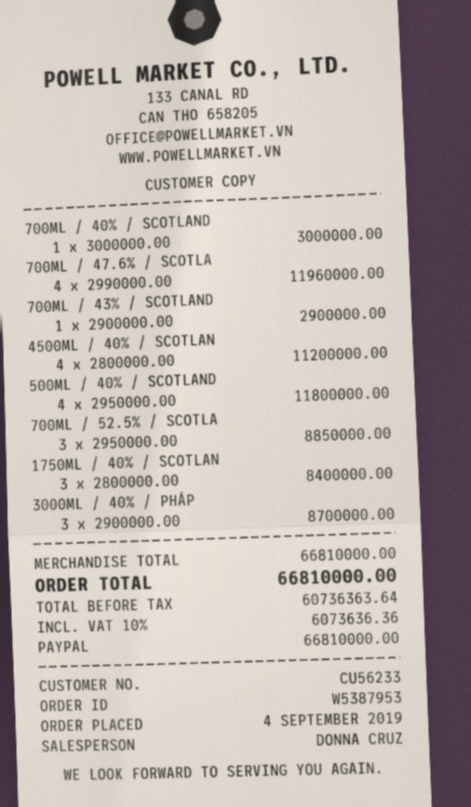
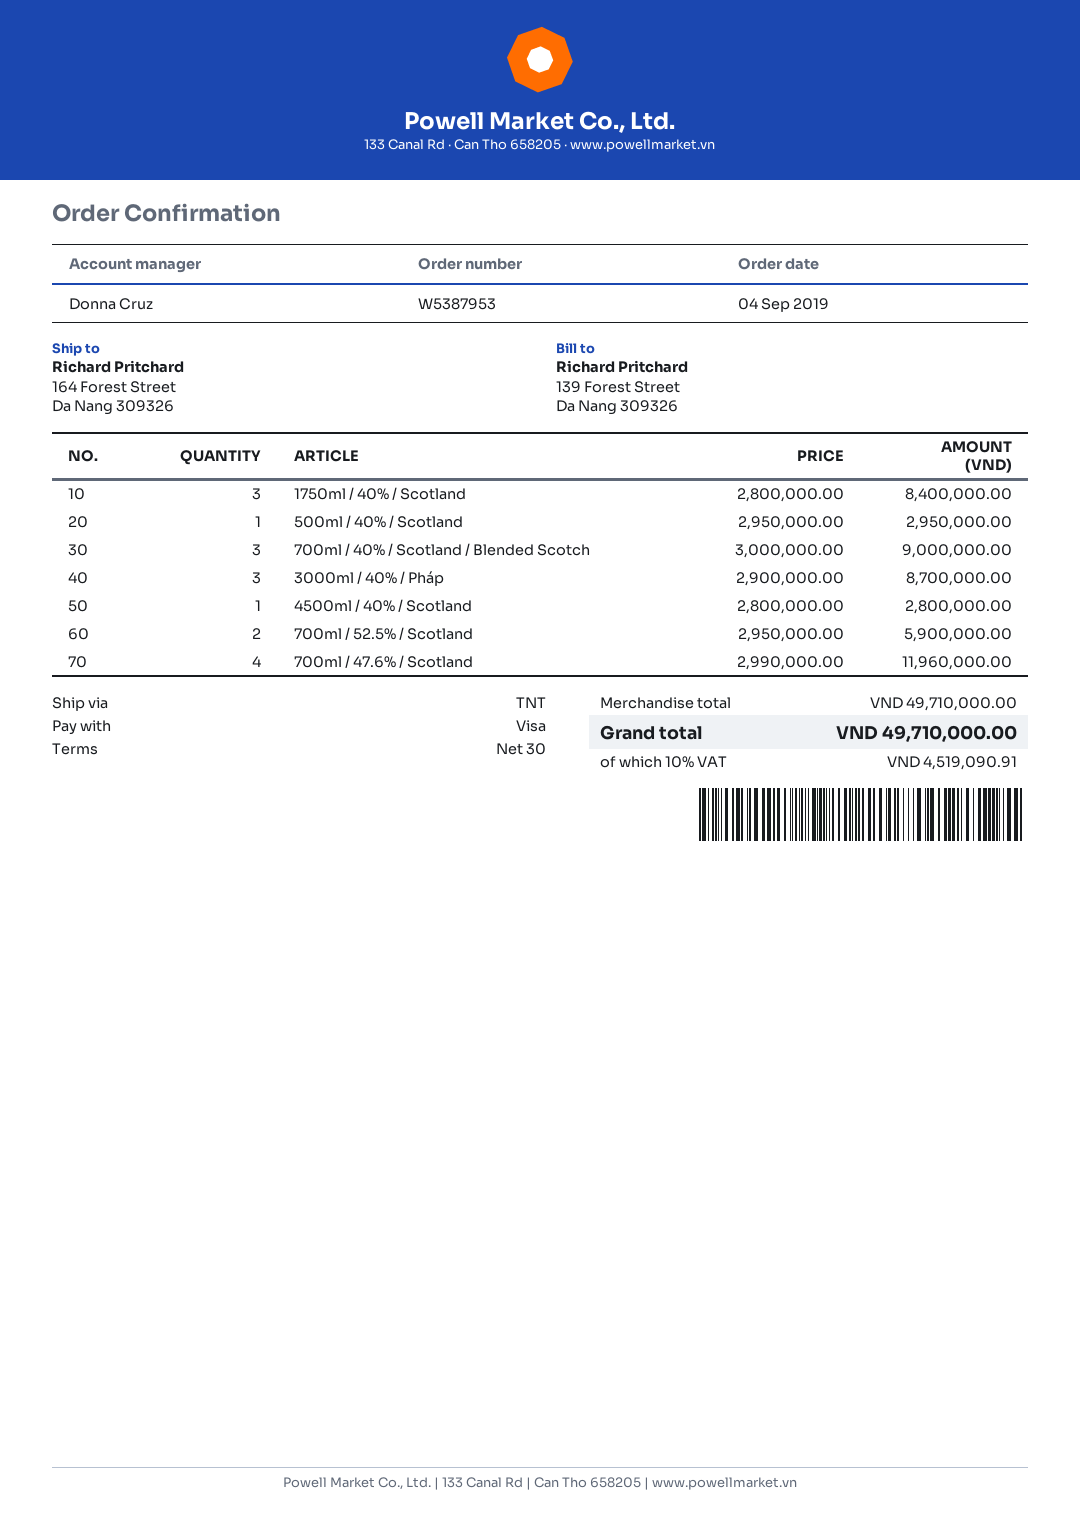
payment method: PayPal -> Visa
700ML / 40% / SCOTLAND: 1 x 3000000.00 = 3000000.00 -> 3 x 3000000.00 = 9000000.00
700ML / 43% / SCOTLAND: 1 x 2900000.00 = 2900000.00 -> none
4500ML / 40% / SCOTLAN: 4 x 2800000.00 = 11200000.00 -> 1 x 2800000.00 = 2800000.00
500ML / 40% / SCOTLAND: 4 x 2950000.00 = 11800000.00 -> 1 x 2950000.00 = 2950000.00
700ML / 52.5% / SCOTLA: 3 x 2950000.00 = 8850000.00 -> 2 x 2950000.00 = 5900000.00
subtotal: 66810000.00 -> 49710000.00
tax: 10% = 6073636.36 -> 10% = 4519090.91
total: 66810000.00 -> 49710000.00

